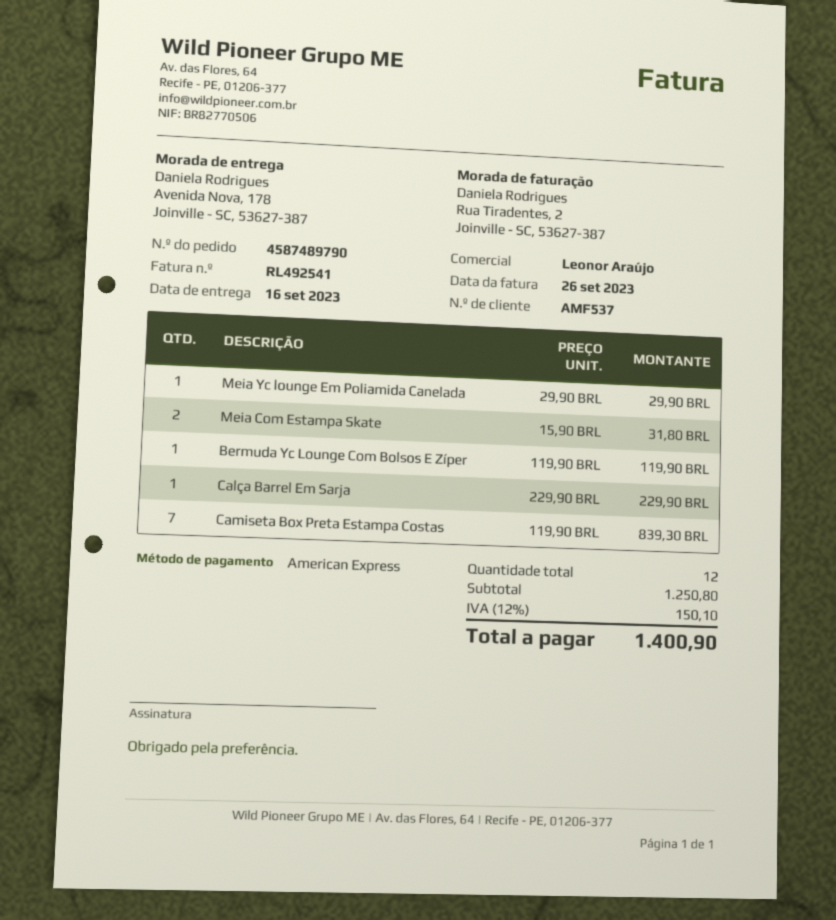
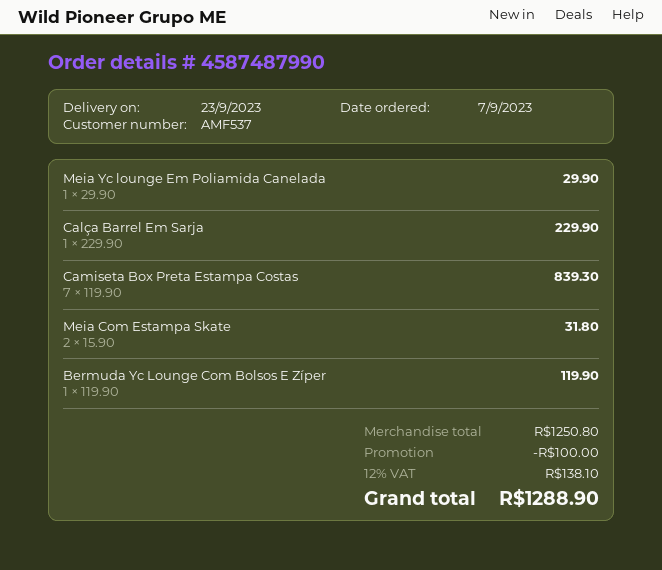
order number: 4587489790 -> 4587487990
delivery date: 2023-09-16 -> 2023-09-23
discount: none -> 100.00
tax: 12% = 150.10 -> 12% = 138.10
total: 1400.90 -> 1288.90

